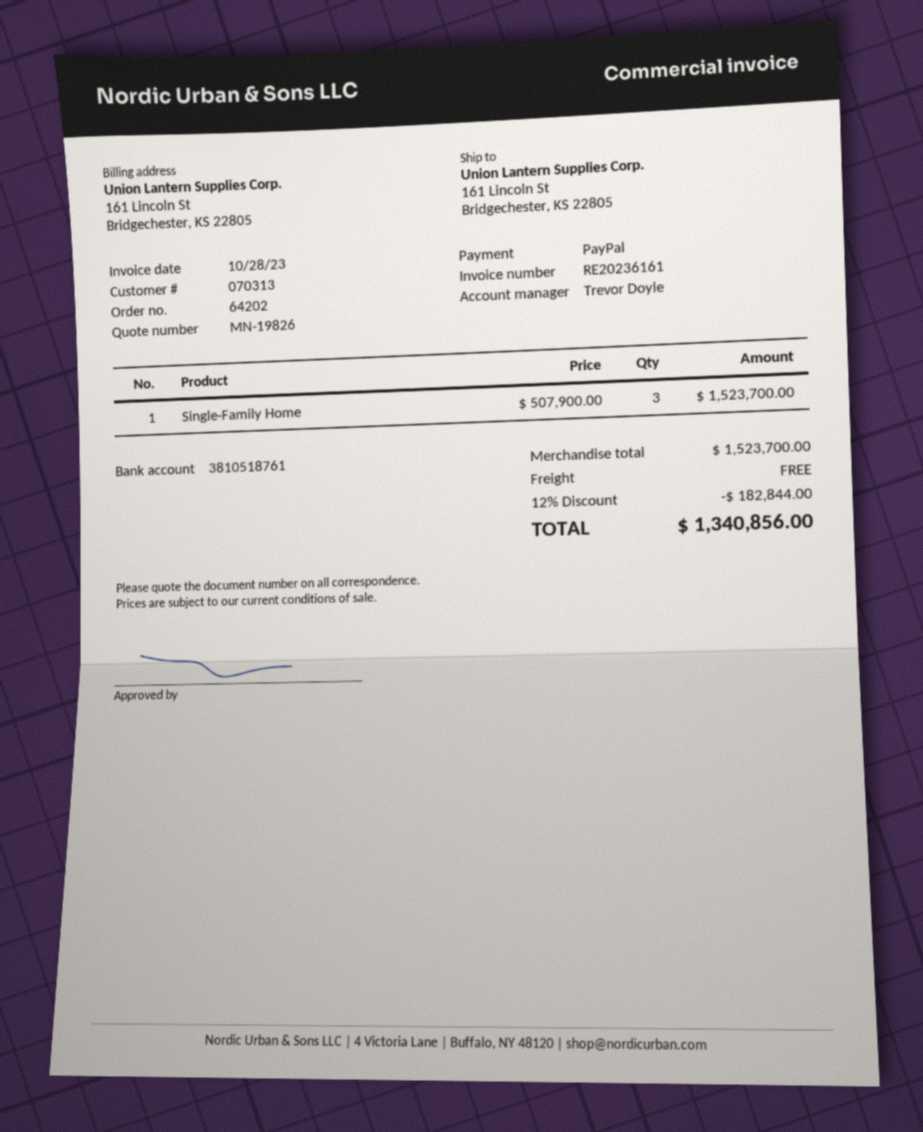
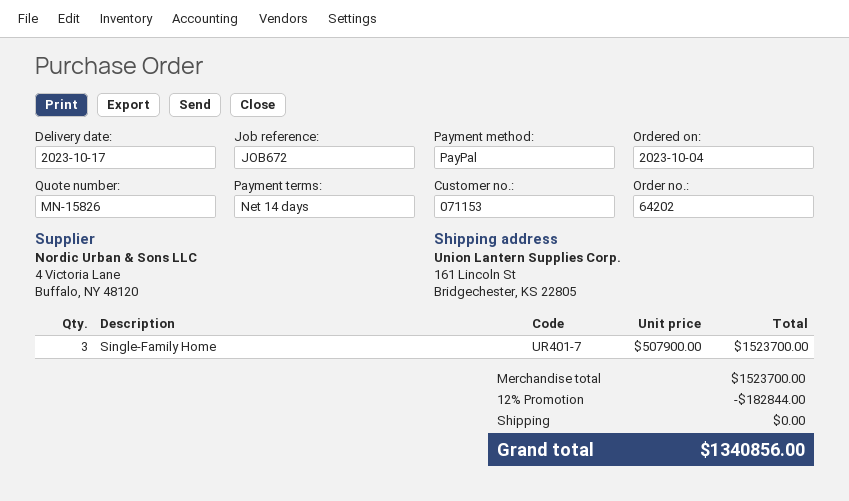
quote number: MN-19826 -> MN-15826
customer number: 070313 -> 071153

